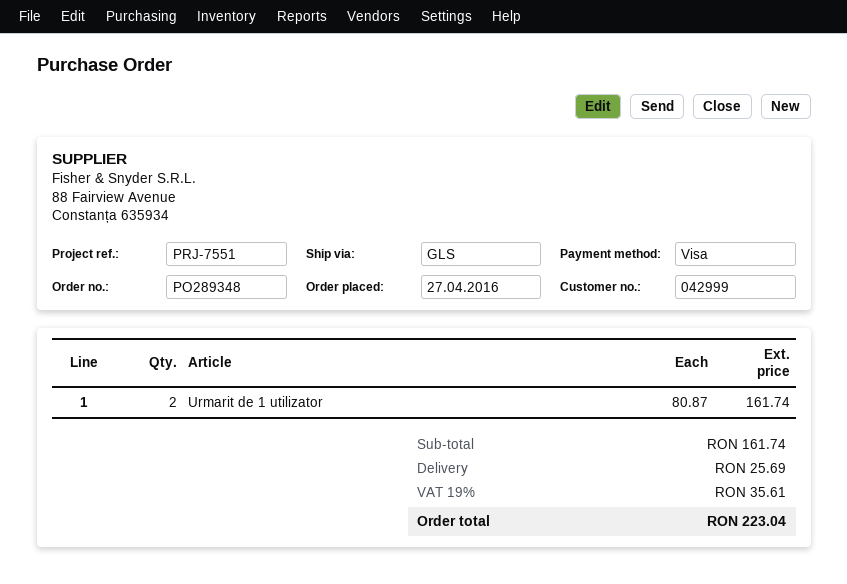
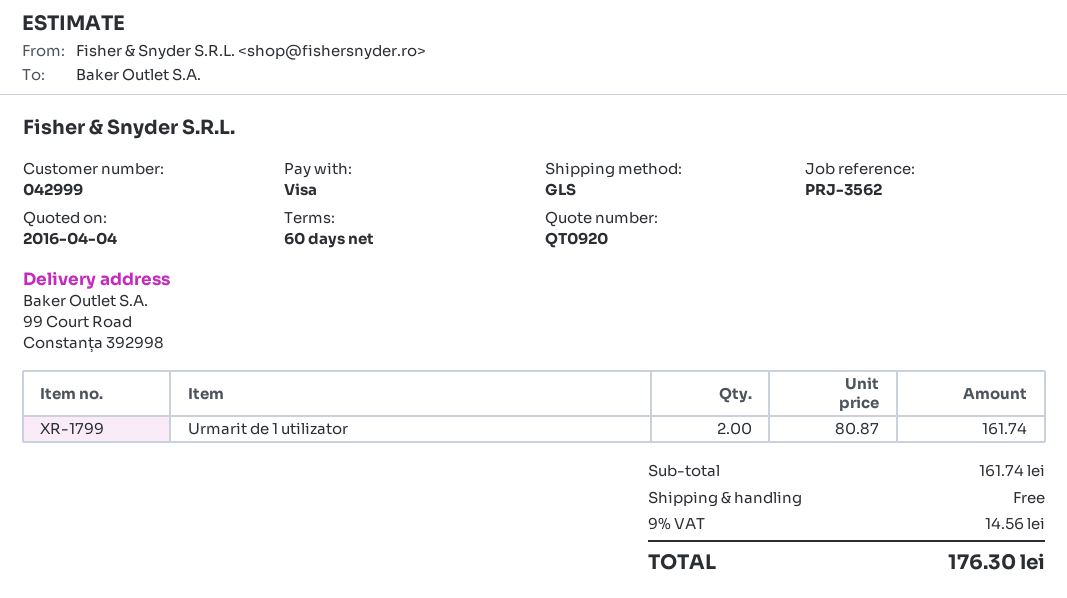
reference: PRJ-7551 -> PRJ-3562
shipping: 25.69 -> 0.00
tax: 19% = 35.61 -> 9% = 14.56
total: 223.04 -> 176.30

